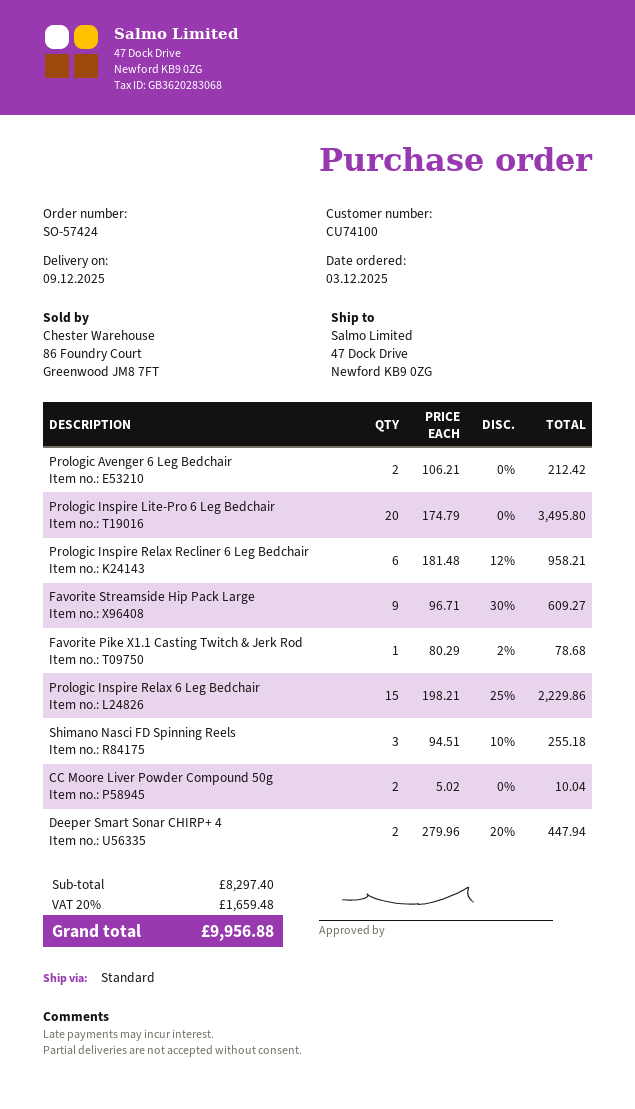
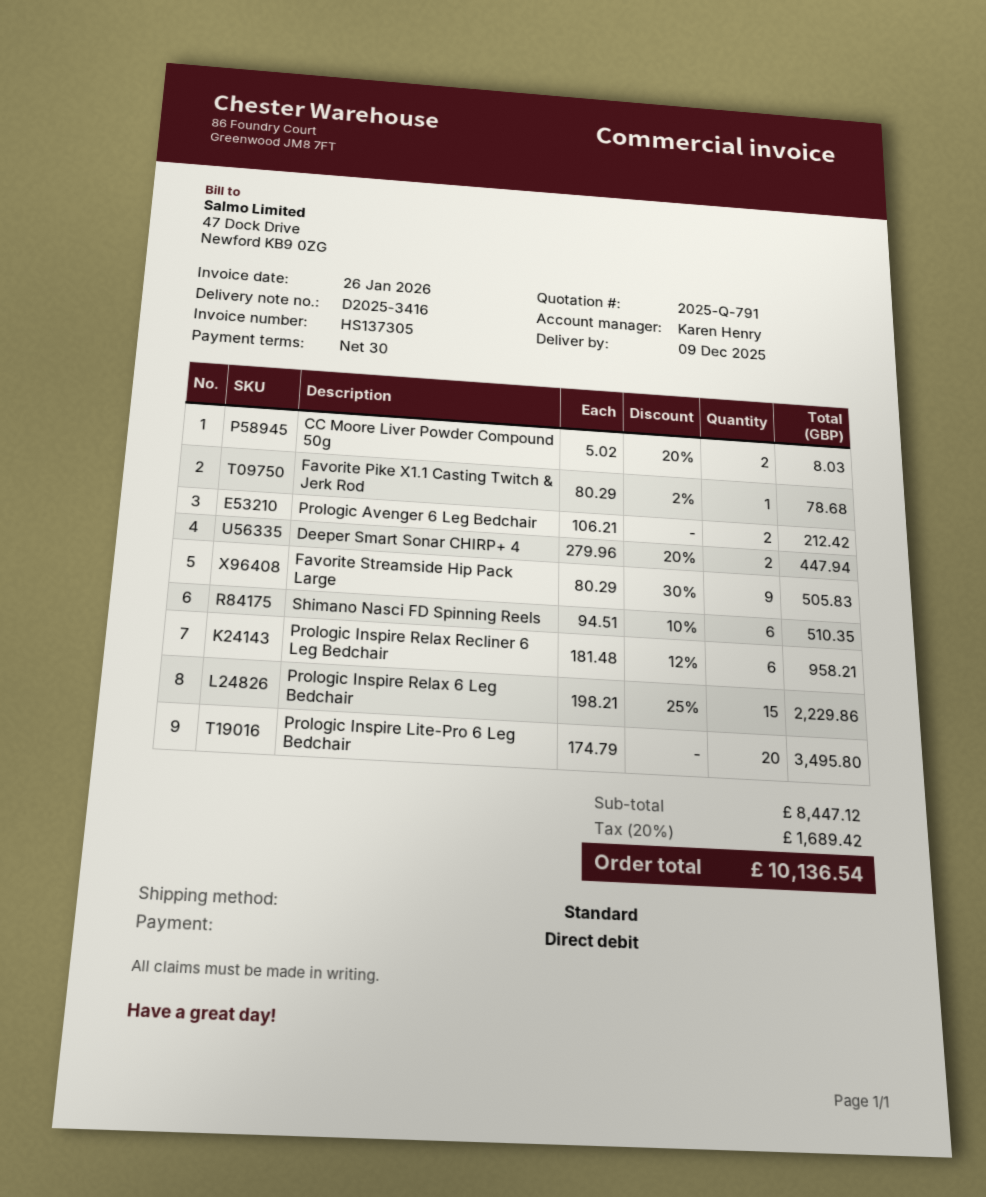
Favorite Streamside Hip Pack Large: 9 x 96.71 - 30% = 609.27 -> 9 x 80.29 - 30% = 505.83
Shimano Nasci FD Spinning Reels: 3 x 94.51 - 10% = 255.18 -> 6 x 94.51 - 10% = 510.35
CC Moore Liver Powder Compound 50g: 2 x 5.02 = 10.04 -> 2 x 5.02 - 20% = 8.03
subtotal: 8297.40 -> 8447.12
tax: 20% = 1659.48 -> 20% = 1689.42
total: 9956.88 -> 10136.54

